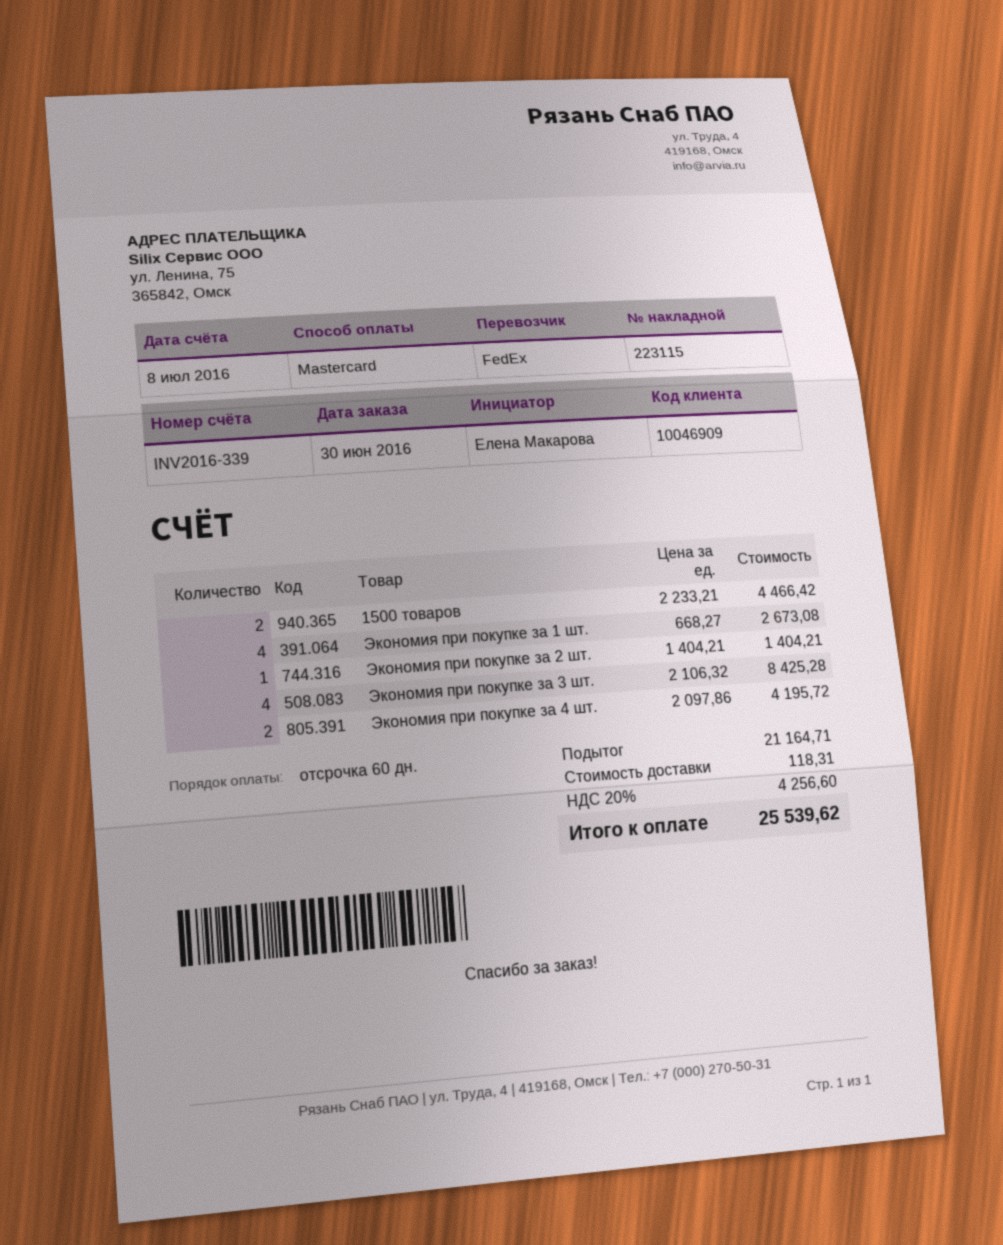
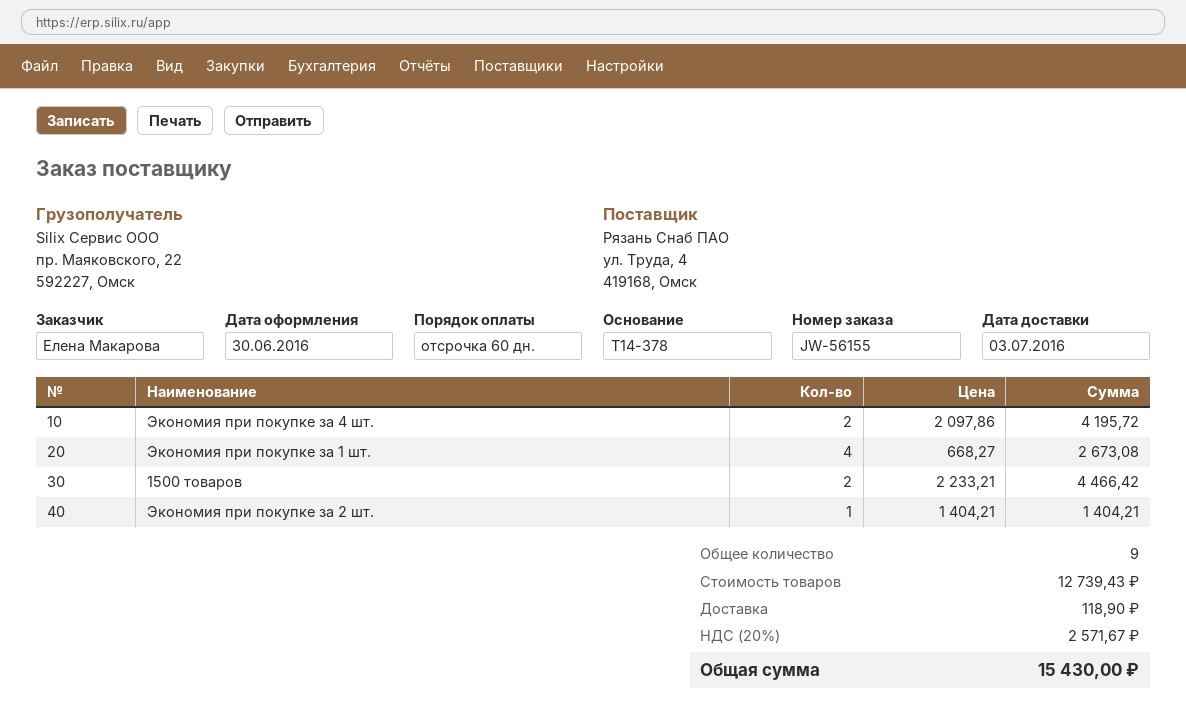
Экономия при покупке за 3 шт.: 4 x 2106.32 = 8425.28 -> none
subtotal: 21164.71 -> 12739.43
shipping: 118.31 -> 118.90
tax: 20% = 4256.60 -> 20% = 2571.67
total: 25539.62 -> 15430.00

